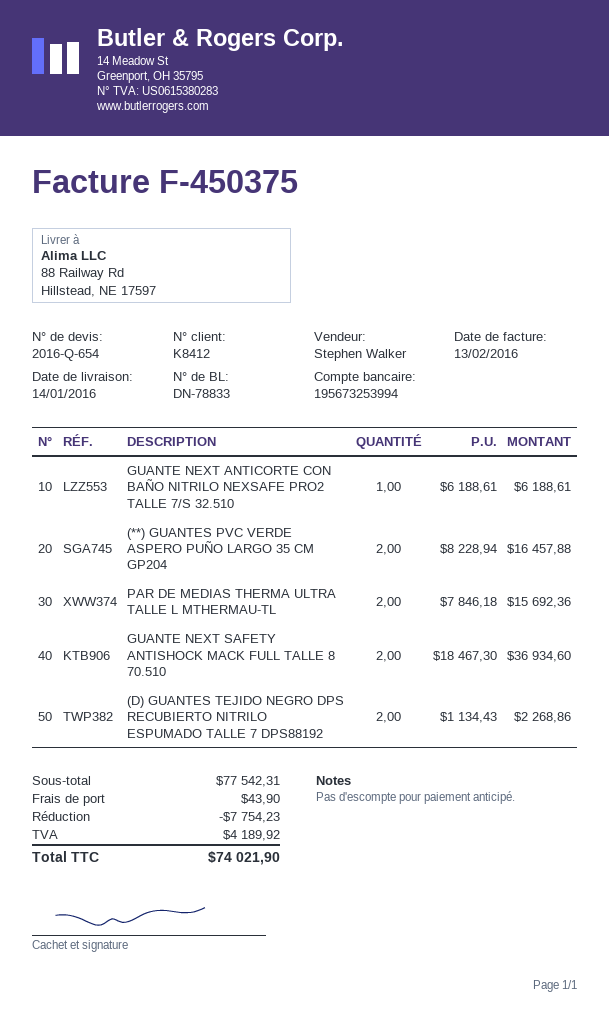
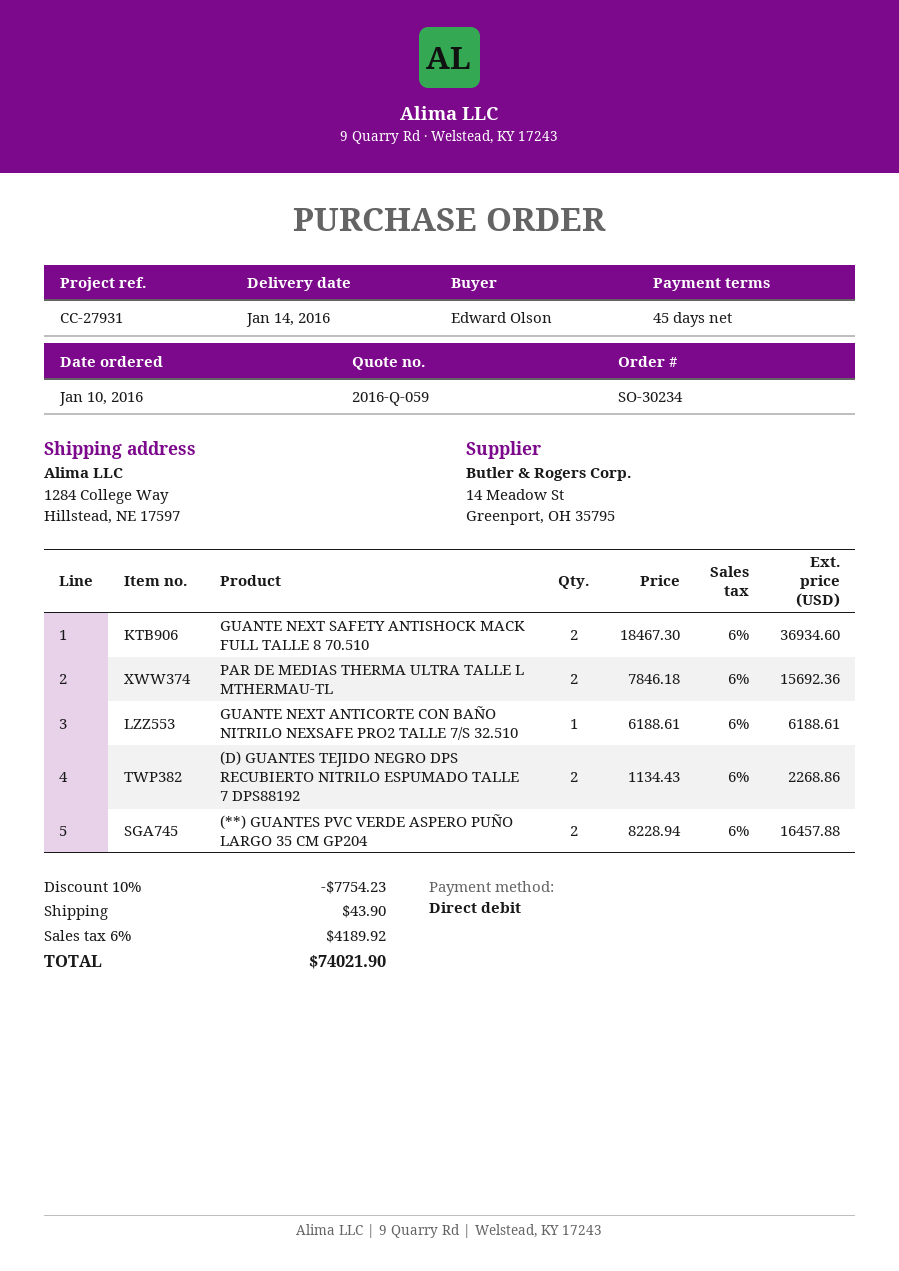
quote number: 2016-Q-654 -> 2016-Q-059
ship to: 88 Railway Rd, Hillstead, NE 17597 -> 1284 College Way, Hillstead, NE 17597

